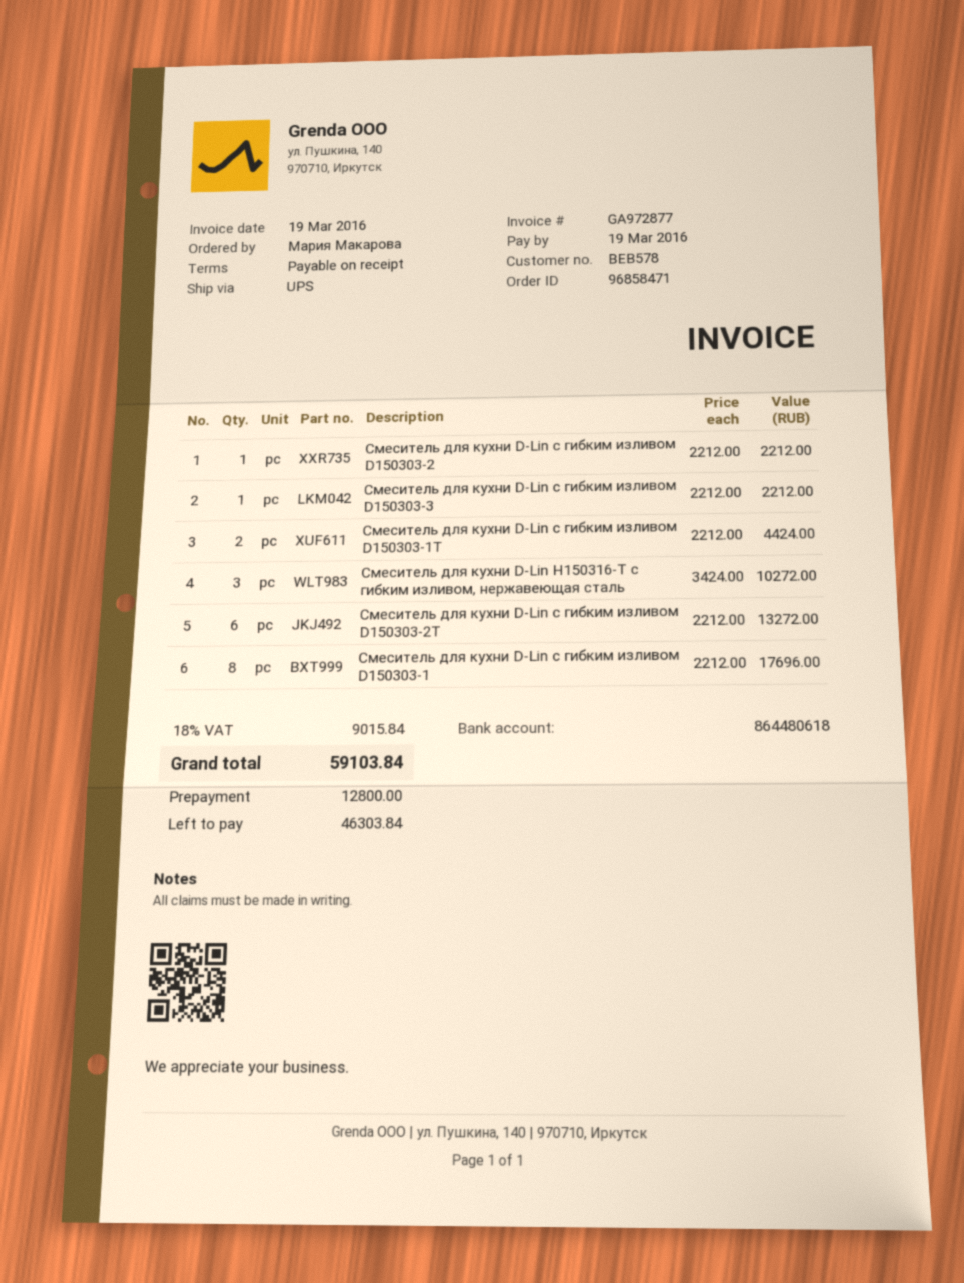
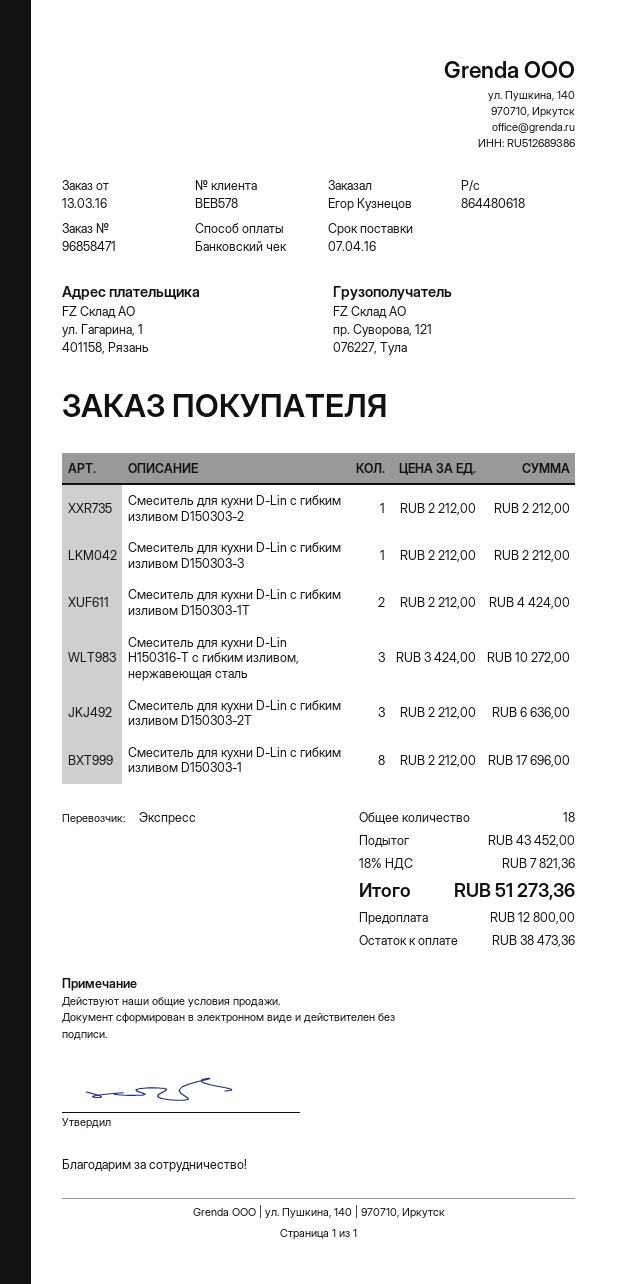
ordered by: Мария Макарова -> Егор Кузнецов
shipping method: UPS -> express
Смеситель для кухни D-Lin с гибким изливом D150303-2T: 6 x 2212.00 = 13272.00 -> 3 x 2212.00 = 6636.00
tax: 18% = 9015.84 -> 18% = 7821.36
total: 59103.84 -> 51273.36
balance: 46303.84 -> 38473.36

